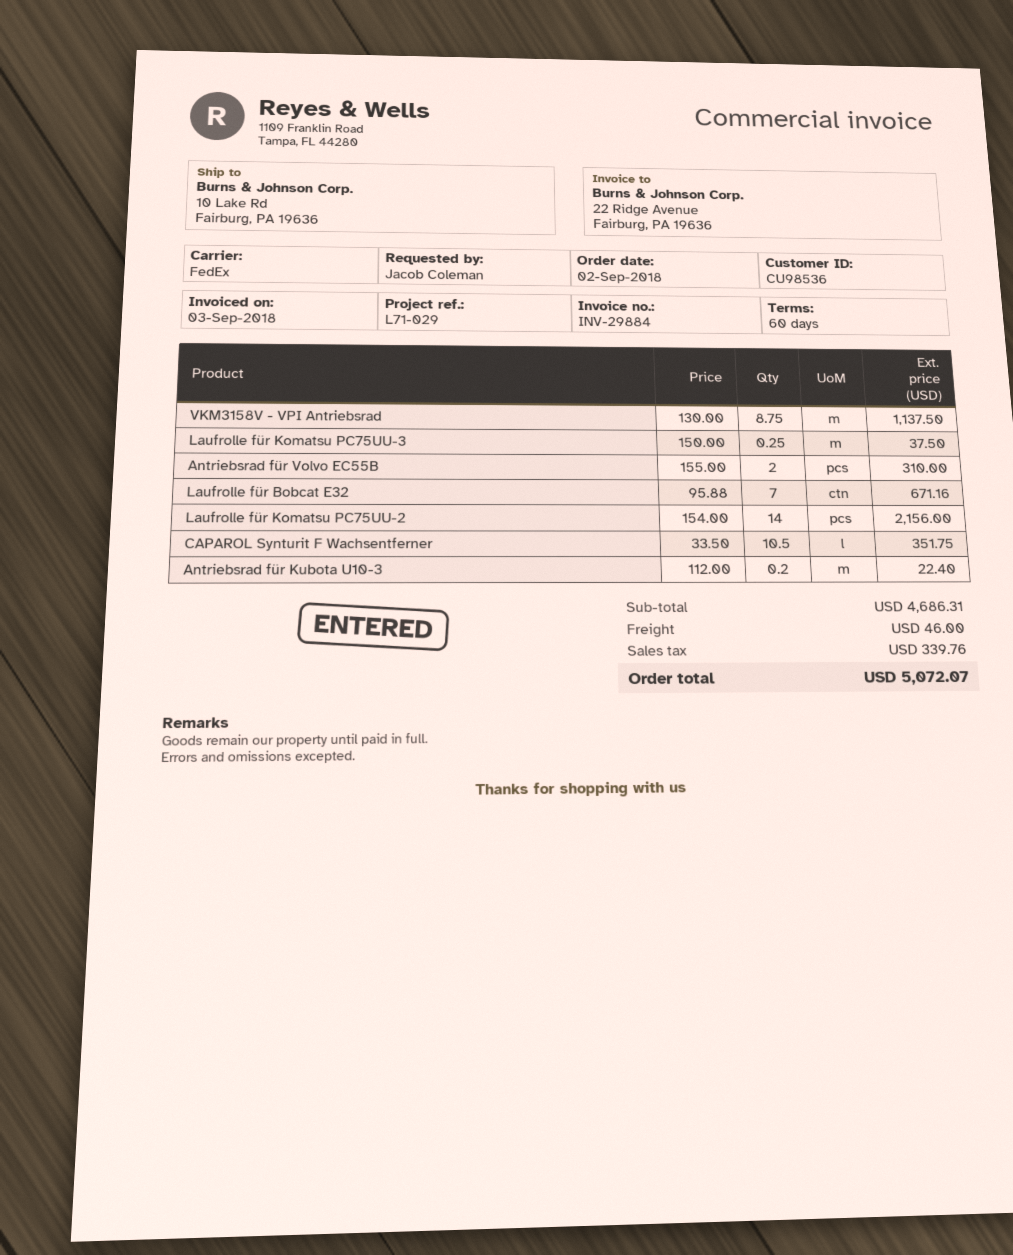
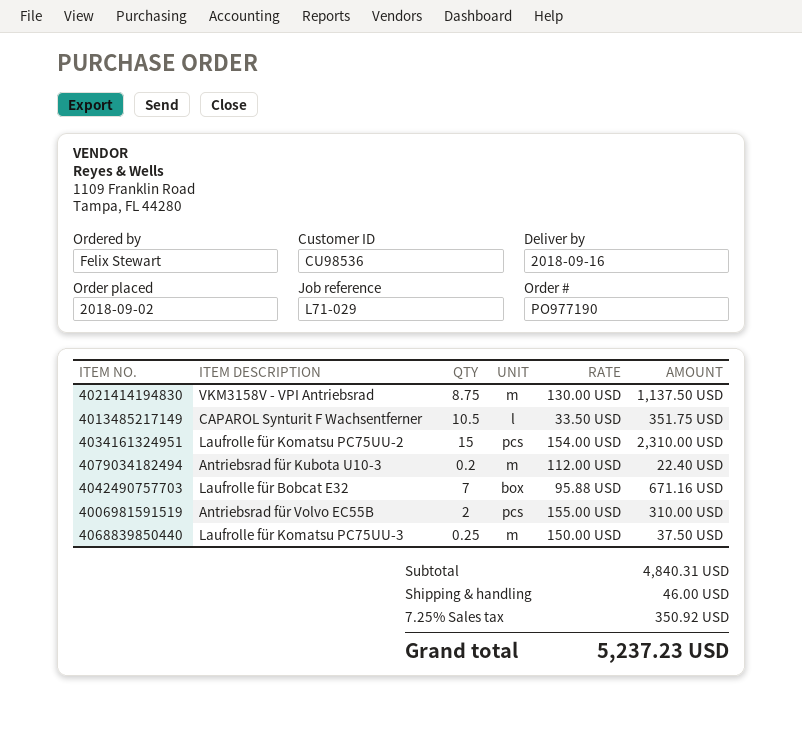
ordered by: Jacob Coleman -> Felix Stewart
Laufrolle für Komatsu PC75UU-2: 14 x 154.00 = 2156.00 -> 15 x 154.00 = 2310.00
subtotal: 4686.31 -> 4840.31
tax: 339.76 -> 350.92
total: 5072.07 -> 5237.23

